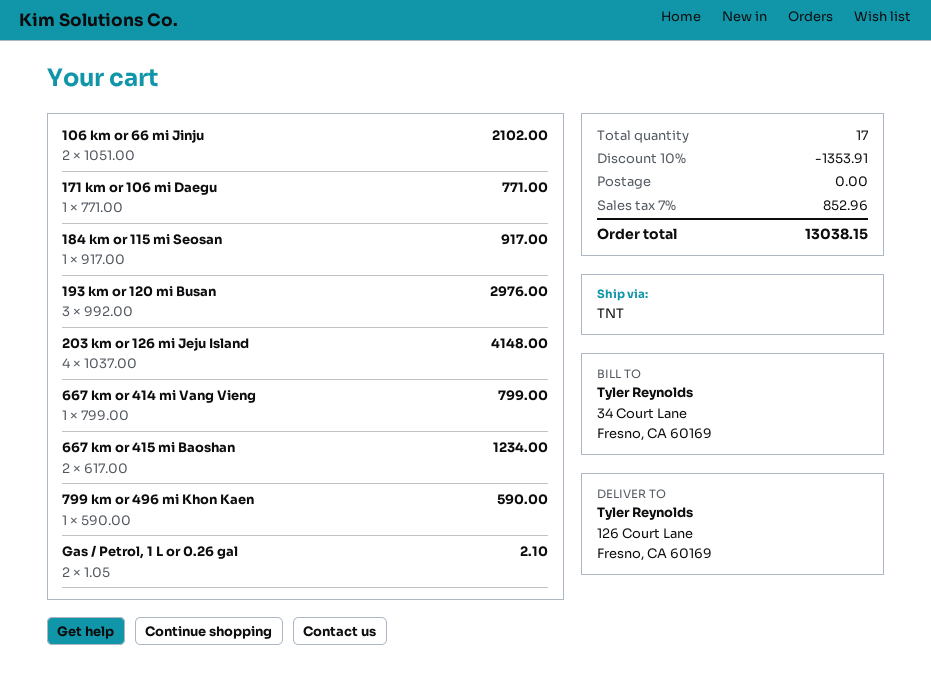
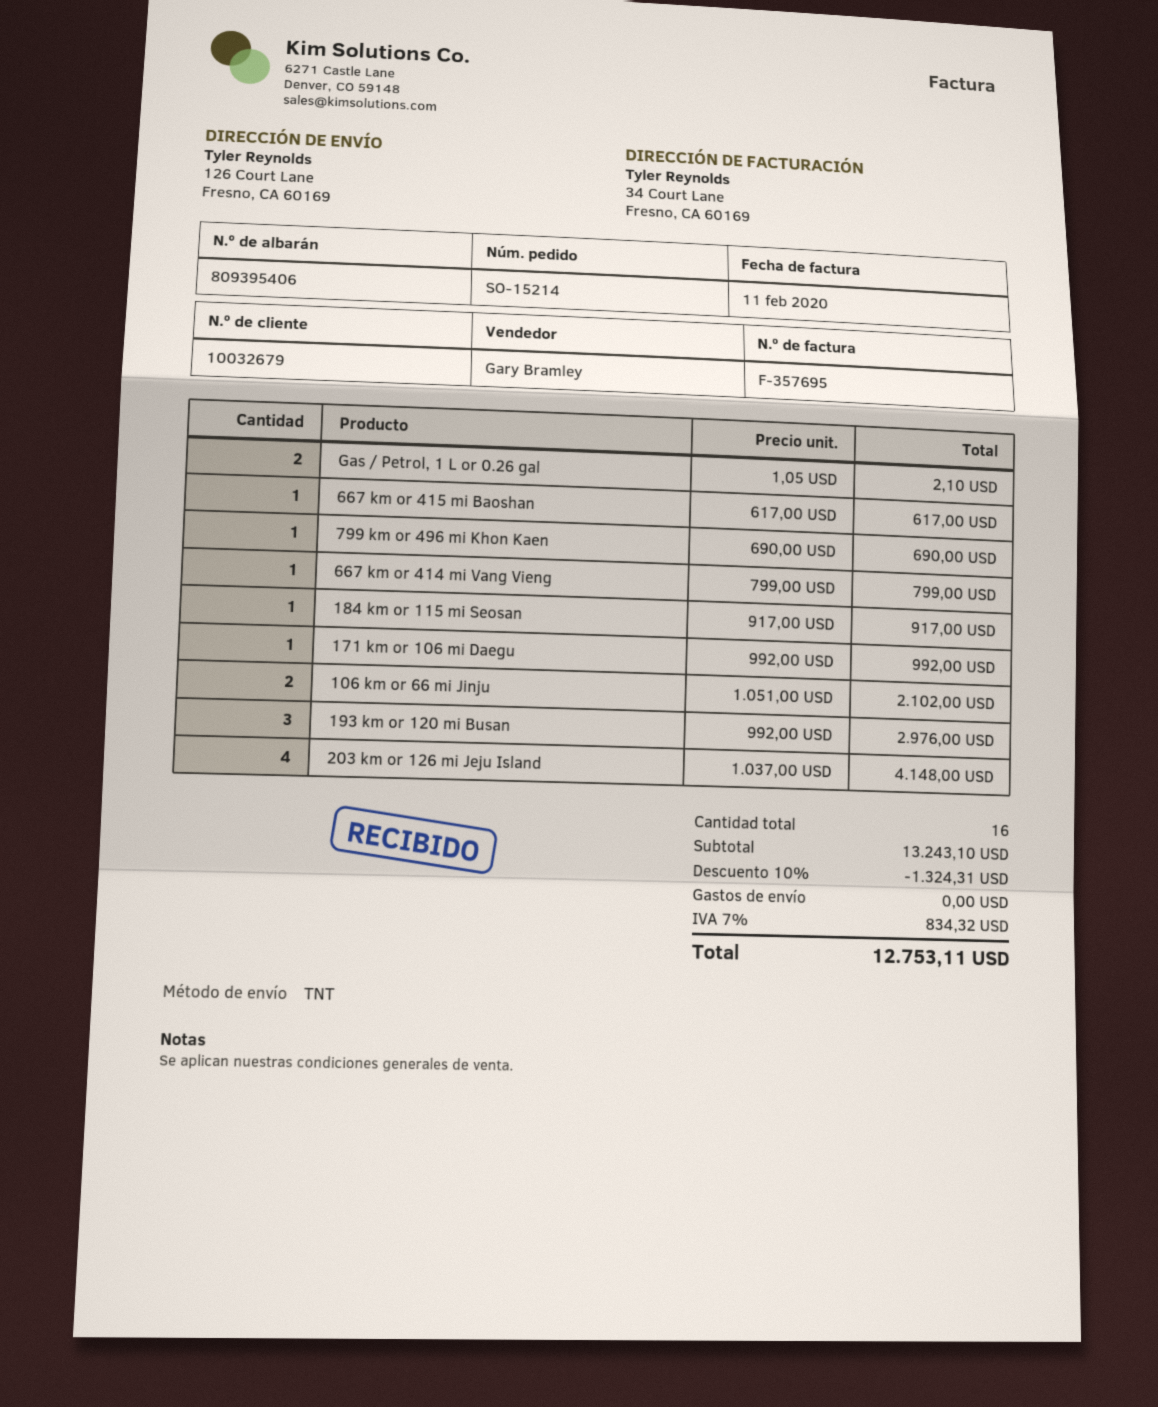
171 km or 106 mi Daegu: 1 x 771.00 = 771.00 -> 1 x 992.00 = 992.00
667 km or 415 mi Baoshan: 2 x 617.00 = 1234.00 -> 1 x 617.00 = 617.00
799 km or 496 mi Khon Kaen: 1 x 590.00 = 590.00 -> 1 x 690.00 = 690.00
total quantity: 17 -> 16
discount: 10% = 1353.91 -> 10% = 1324.31
tax: 7% = 852.96 -> 7% = 834.32
total: 13038.15 -> 12753.11

